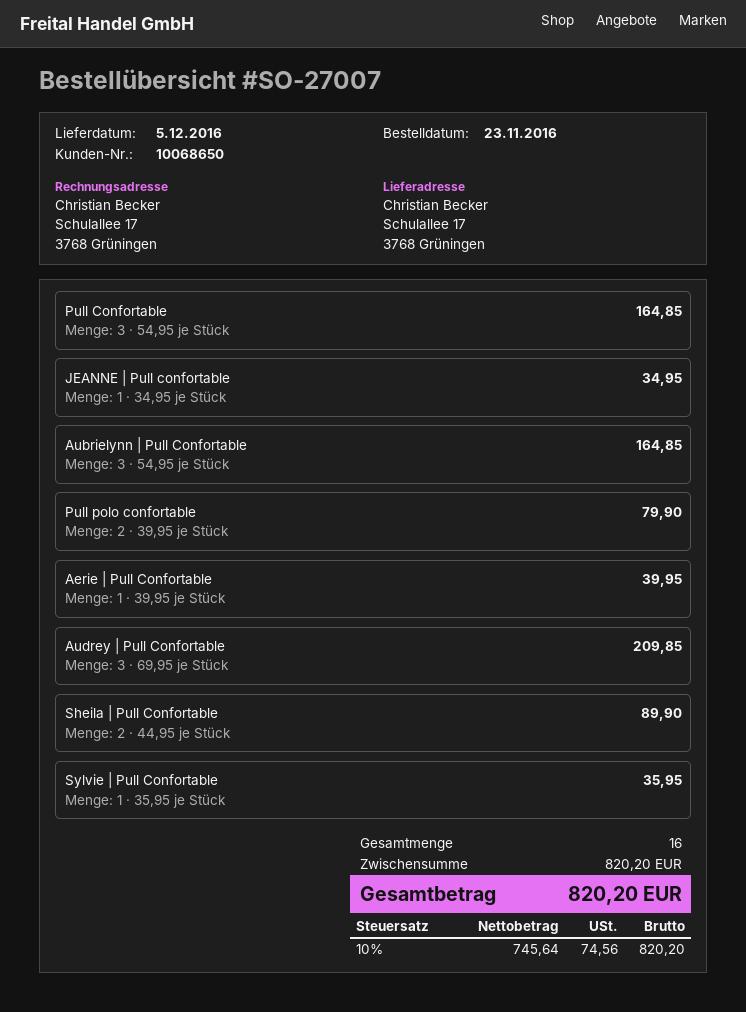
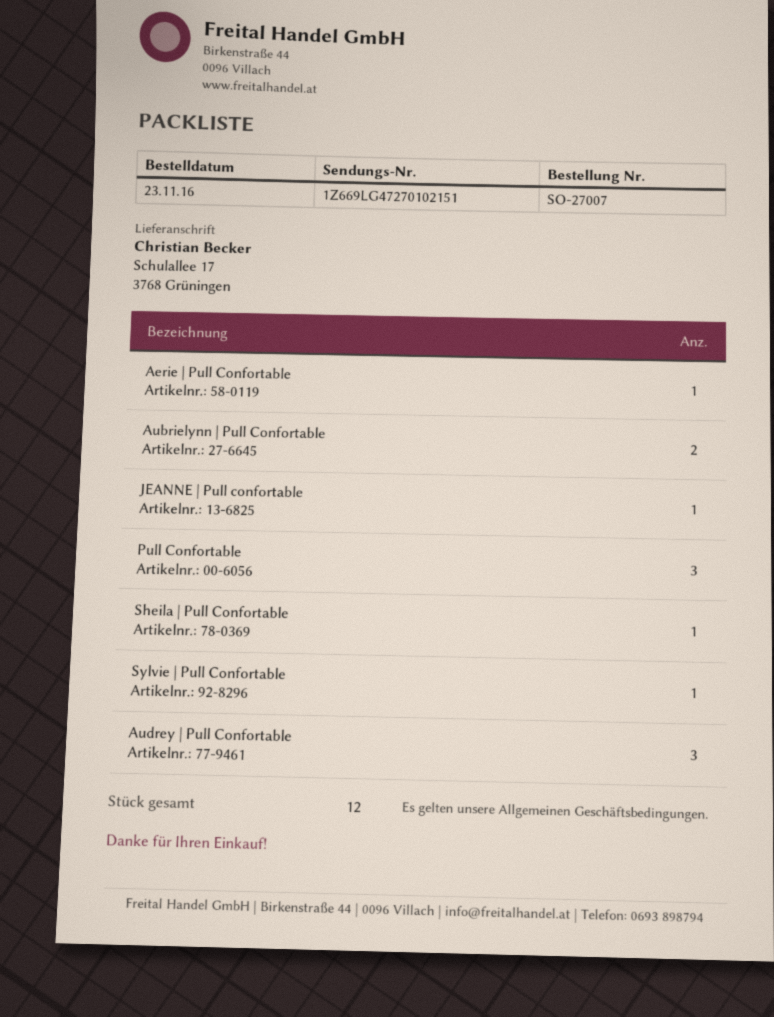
Aubrielynn | Pull Confortable: 3 -> 2
Pull polo confortable: 2 -> none
Sheila | Pull Confortable: 2 -> 1
total quantity: 16 -> 12

